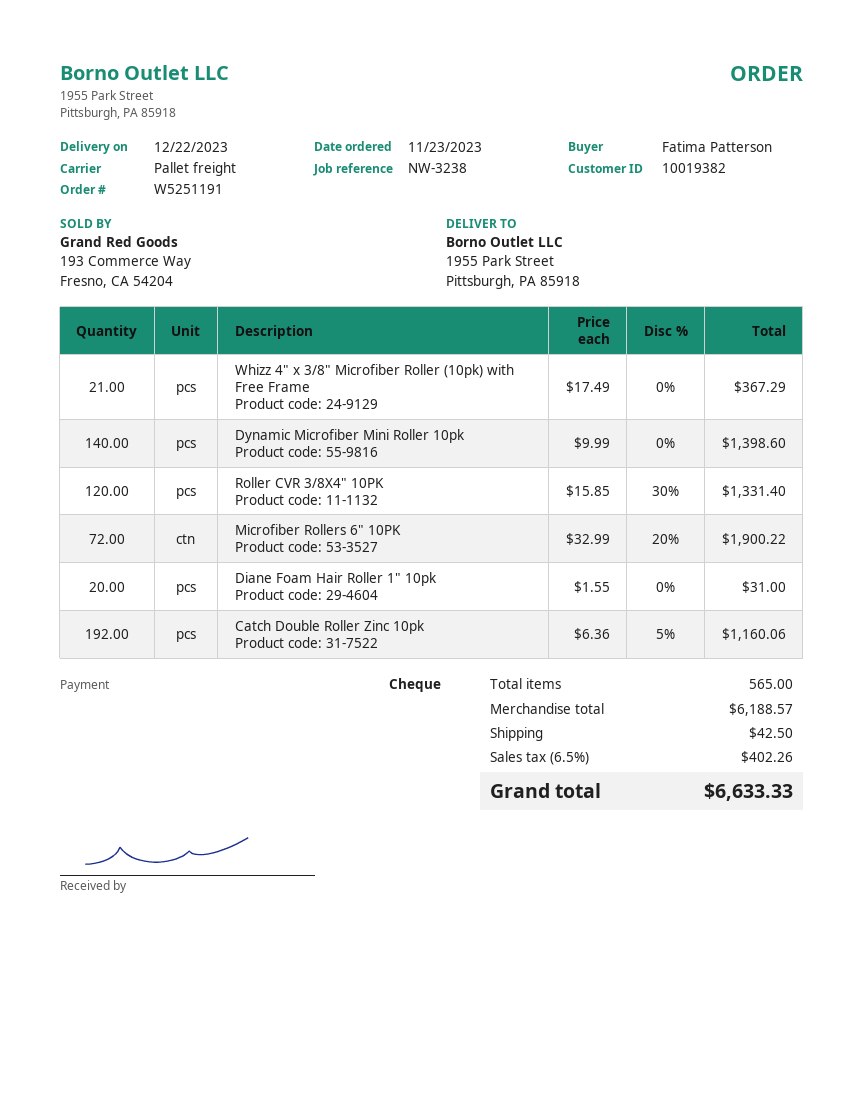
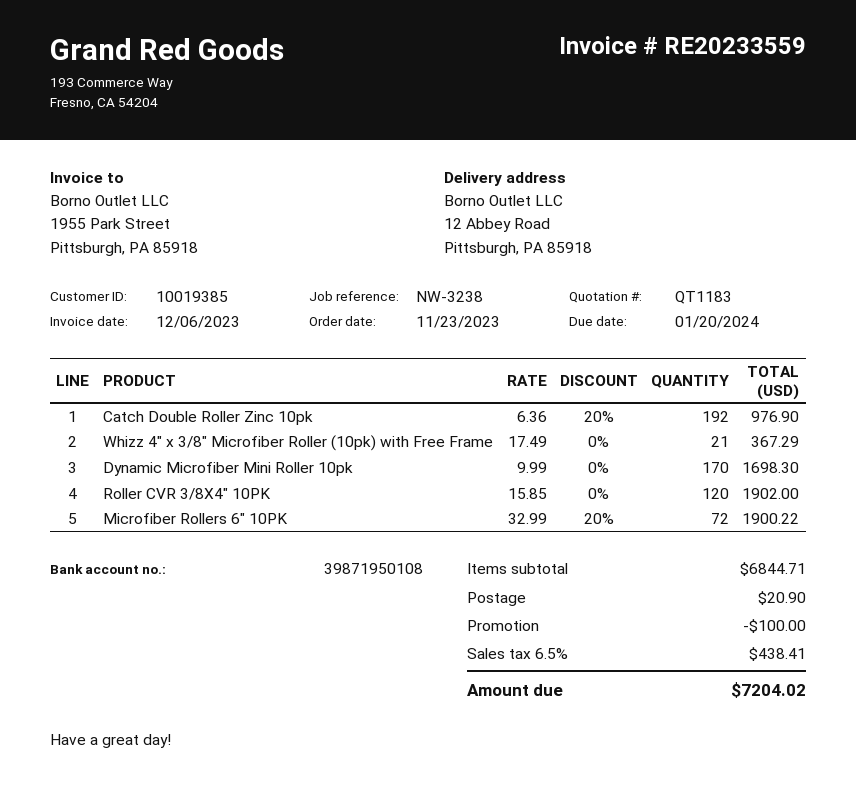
customer number: 10019382 -> 10019385
ship to: 1955 Park Street, Pittsburgh, PA 85918 -> 12 Abbey Road, Pittsburgh, PA 85918
Dynamic Microfiber Mini Roller 10pk: 140 x 9.99 = 1398.60 -> 170 x 9.99 = 1698.30
Roller CVR 3/8X4" 10PK: 120 x 15.85 - 30% = 1331.40 -> 120 x 15.85 = 1902.00
Diane Foam Hair Roller 1" 10pk: 20 x 1.55 = 31.00 -> none
Catch Double Roller Zinc 10pk: 192 x 6.36 - 5% = 1160.06 -> 192 x 6.36 - 20% = 976.90
subtotal: 6188.57 -> 6844.71
discount: none -> 100.00
shipping: 42.50 -> 20.90
tax: 6.5% = 402.26 -> 6.5% = 438.41
total: 6633.33 -> 7204.02

